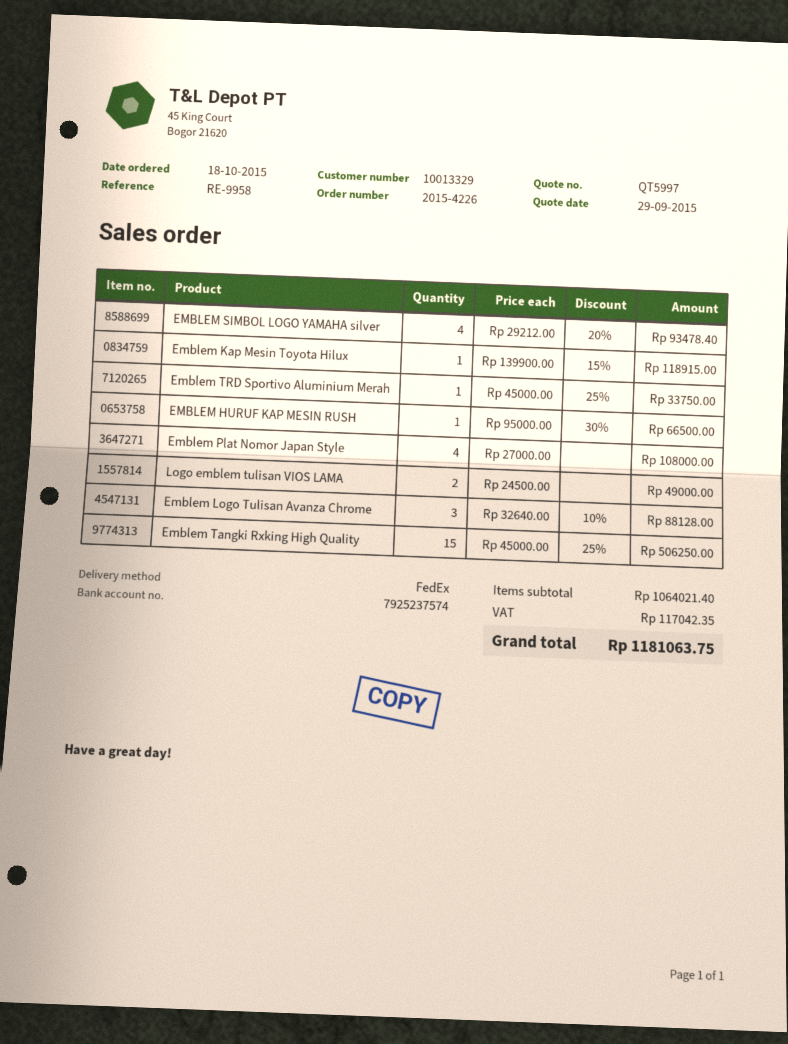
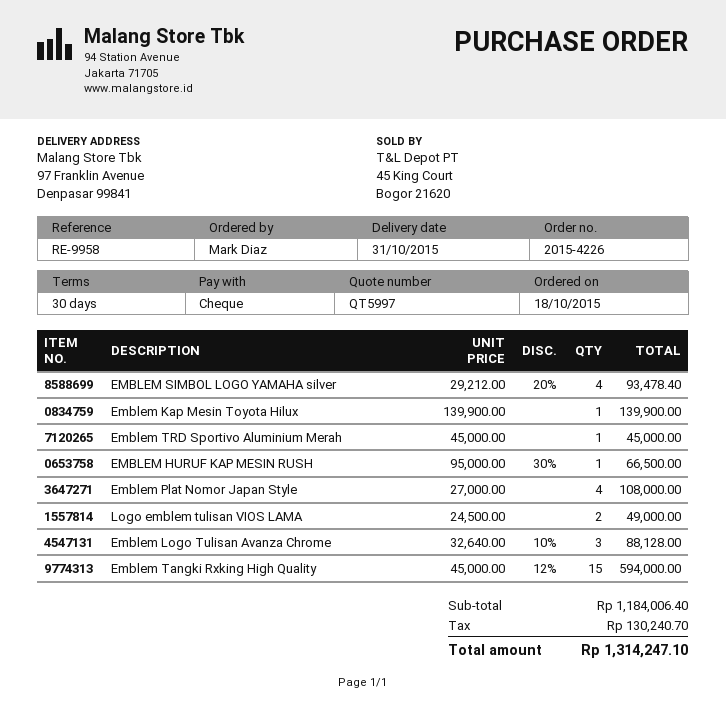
Emblem Kap Mesin Toyota Hilux: 1 x 139900.00 - 15% = 118915.00 -> 1 x 139900.00 = 139900.00
Emblem TRD Sportivo Aluminium Merah: 1 x 45000.00 - 25% = 33750.00 -> 1 x 45000.00 = 45000.00
Emblem Tangki Rxking High Quality: 15 x 45000.00 - 25% = 506250.00 -> 15 x 45000.00 - 12% = 594000.00
subtotal: 1064021.40 -> 1184006.40
tax: 117042.35 -> 130240.70
total: 1181063.75 -> 1314247.10

